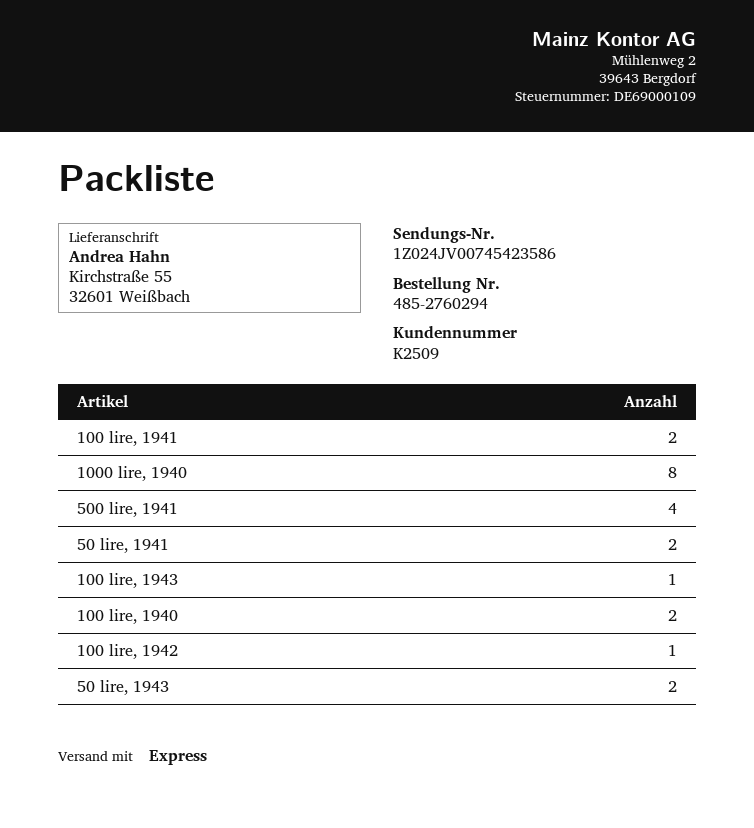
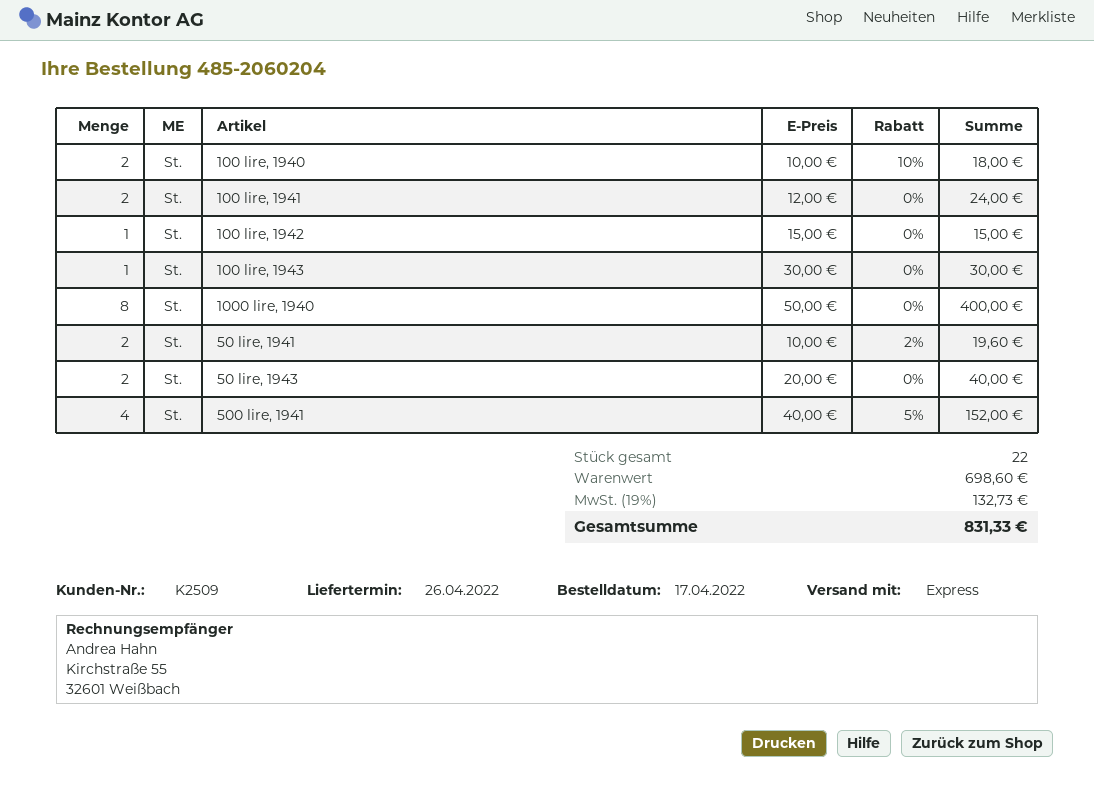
order number: 485-2760294 -> 485-2060204

